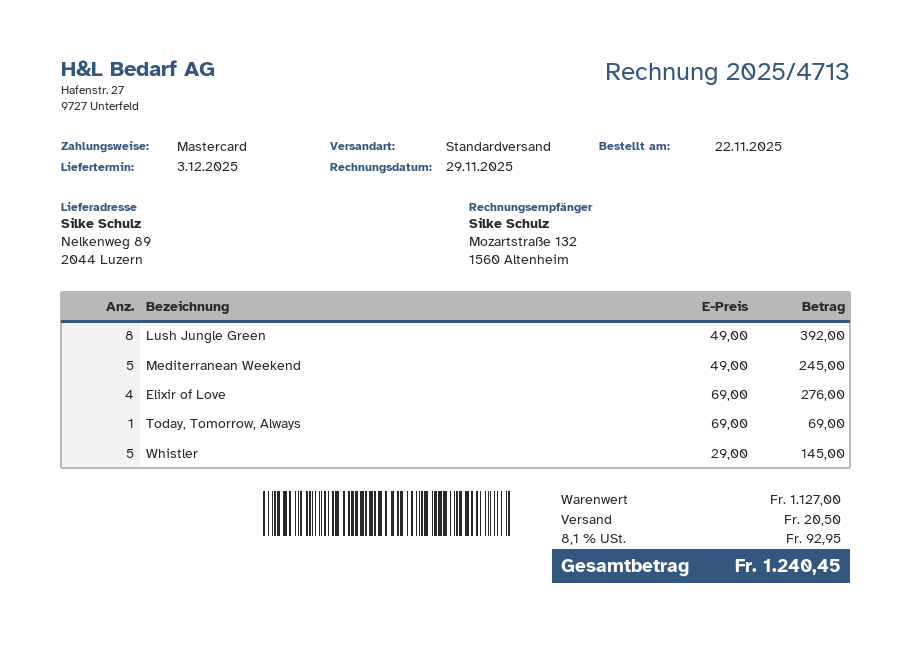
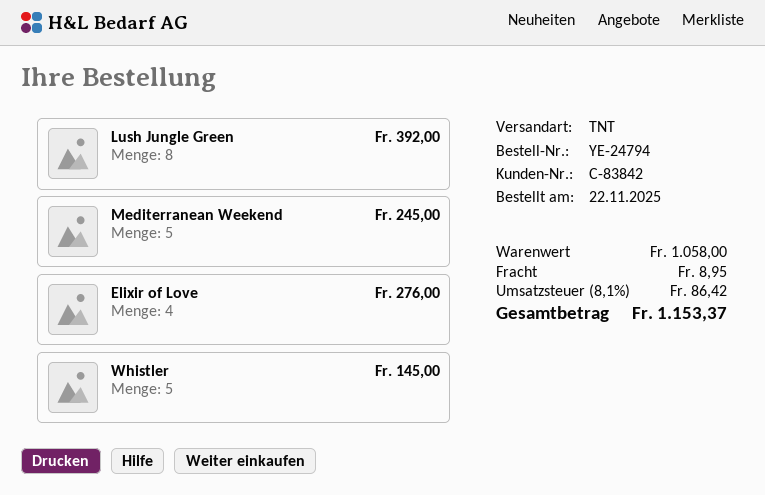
shipping method: standard -> TNT
Today, Tomorrow, Always: 1 for 69.00 -> none
subtotal: 1127.00 -> 1058.00
shipping: 20.50 -> 8.95
tax: 8.1% = 92.95 -> 8.1% = 86.42
total: 1240.45 -> 1153.37

